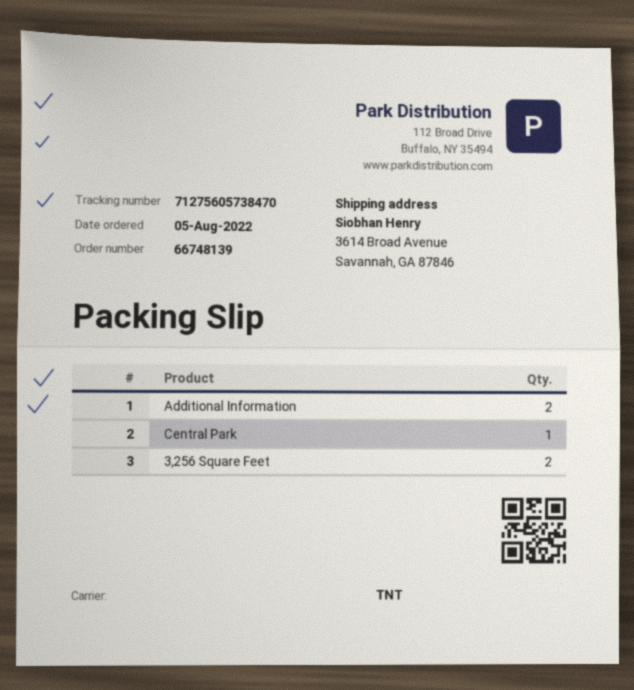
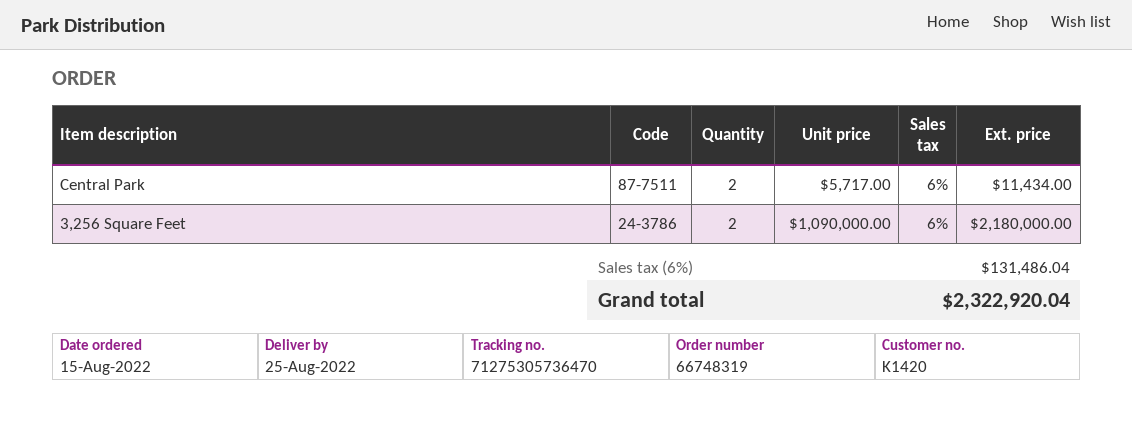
order number: 66748139 -> 66748319
order date: 2022-08-05 -> 2022-08-15
tracking number: 71275605738470 -> 71275305736470
Additional Information: 2 -> none
Central Park: 1 -> 2

